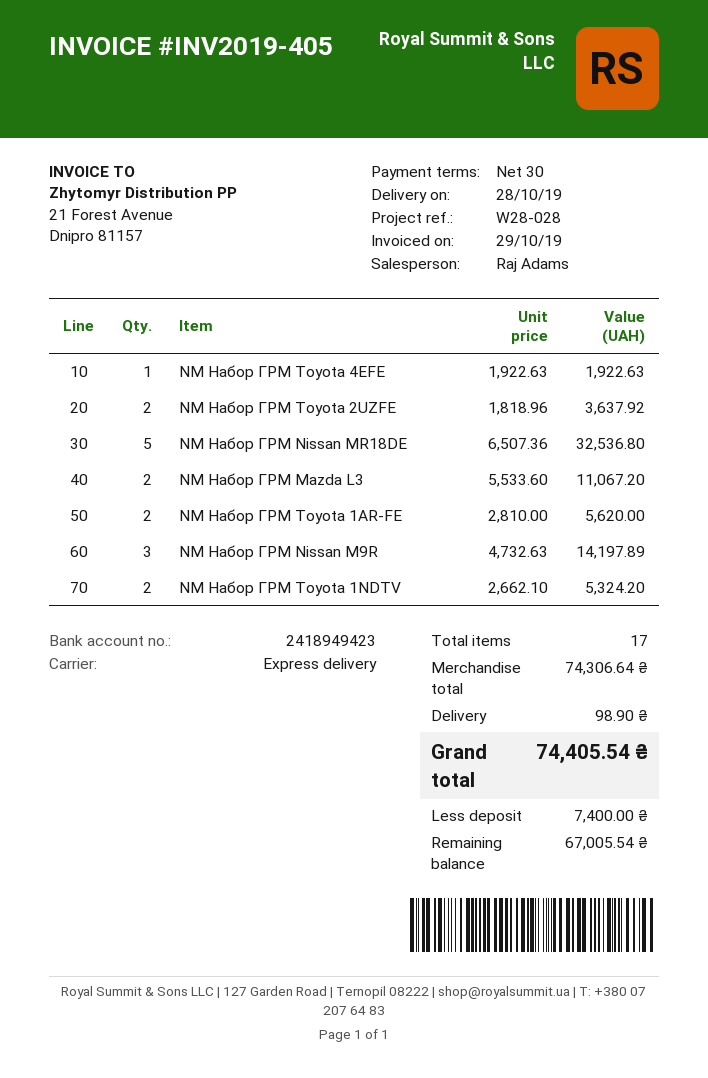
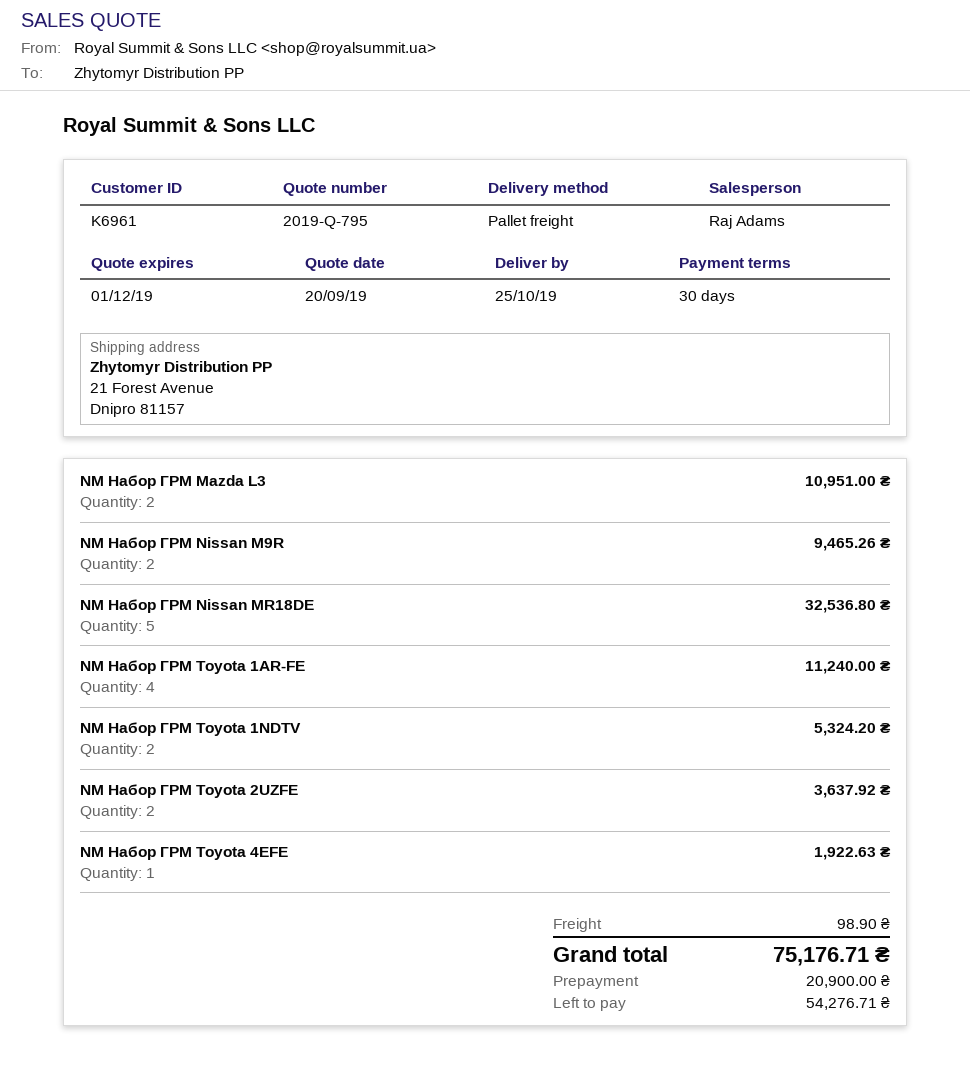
delivery date: 2019-10-28 -> 2019-10-25
shipping method: express -> pallet freight
NM Набор ГРМ Mazda L3: 2 for 11067.20 -> 2 for 10951.00
NM Набор ГРМ Toyota 1AR-FE: 2 for 5620.00 -> 4 for 11240.00
NM Набор ГРМ Nissan M9R: 3 for 14197.89 -> 2 for 9465.26
total: 74405.54 -> 75176.71
deposit: 7400.00 -> 20900.00
balance: 67005.54 -> 54276.71

